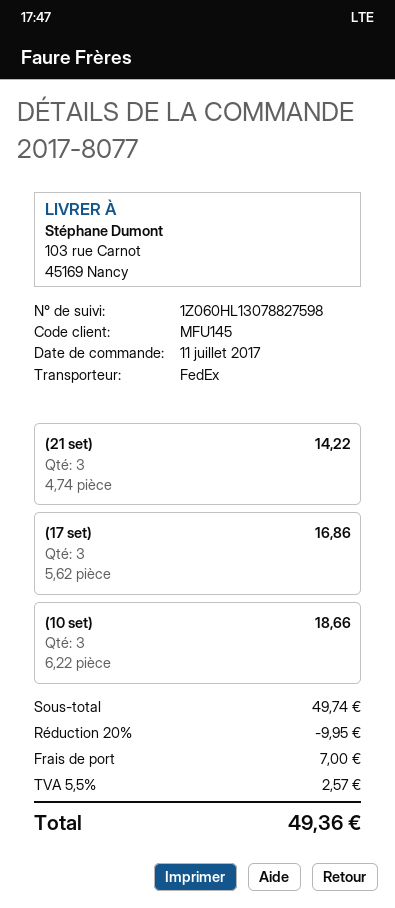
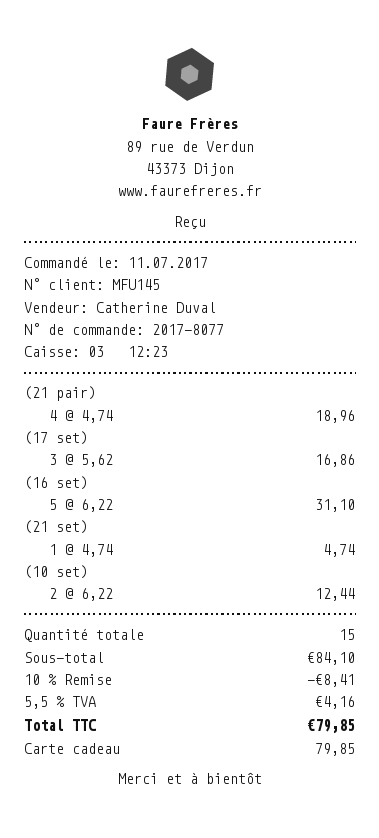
(21 set): 3 x 4.74 = 14.22 -> 1 x 4.74 = 4.74
(10 set): 3 x 6.22 = 18.66 -> 2 x 6.22 = 12.44
(21 pair): none -> 4 x 4.74 = 18.96
(16 set): none -> 5 x 6.22 = 31.10
subtotal: 49.74 -> 84.10
discount: 20% = 9.95 -> 10% = 8.41
shipping: 7.00 -> none
tax: 5.5% = 2.57 -> 5.5% = 4.16
total: 49.36 -> 79.85

